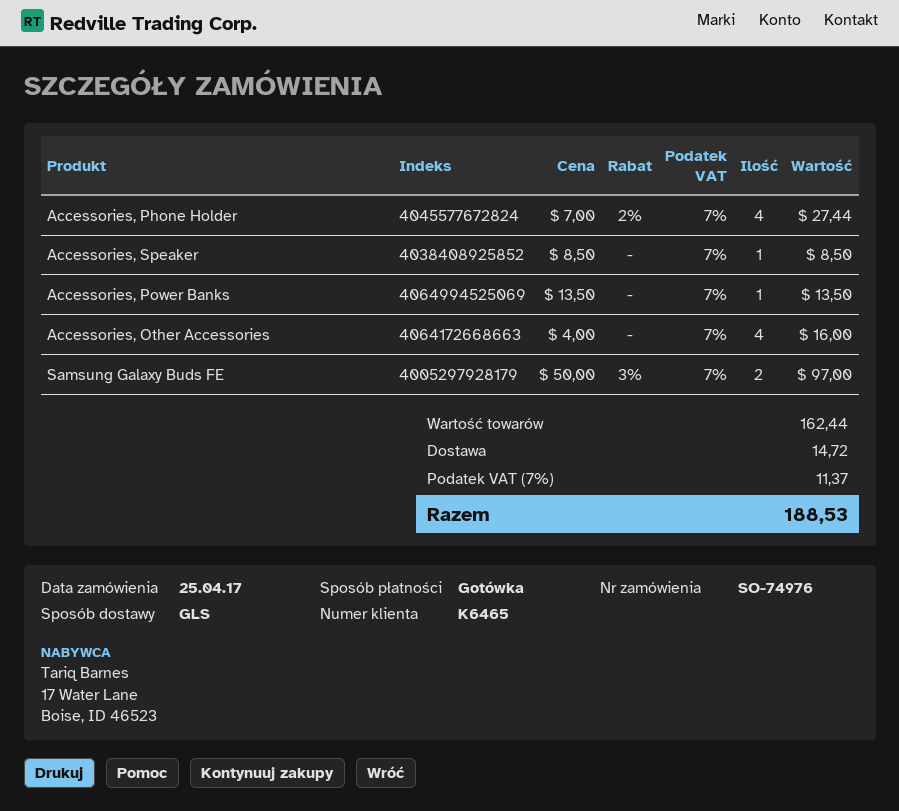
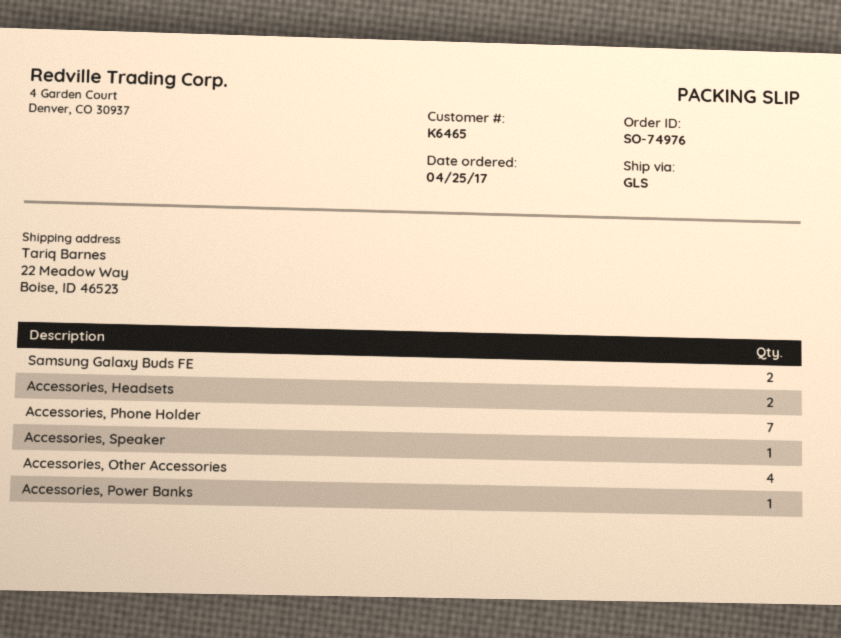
Accessories, Phone Holder: 4 -> 7
Accessories, Headsets: none -> 2

